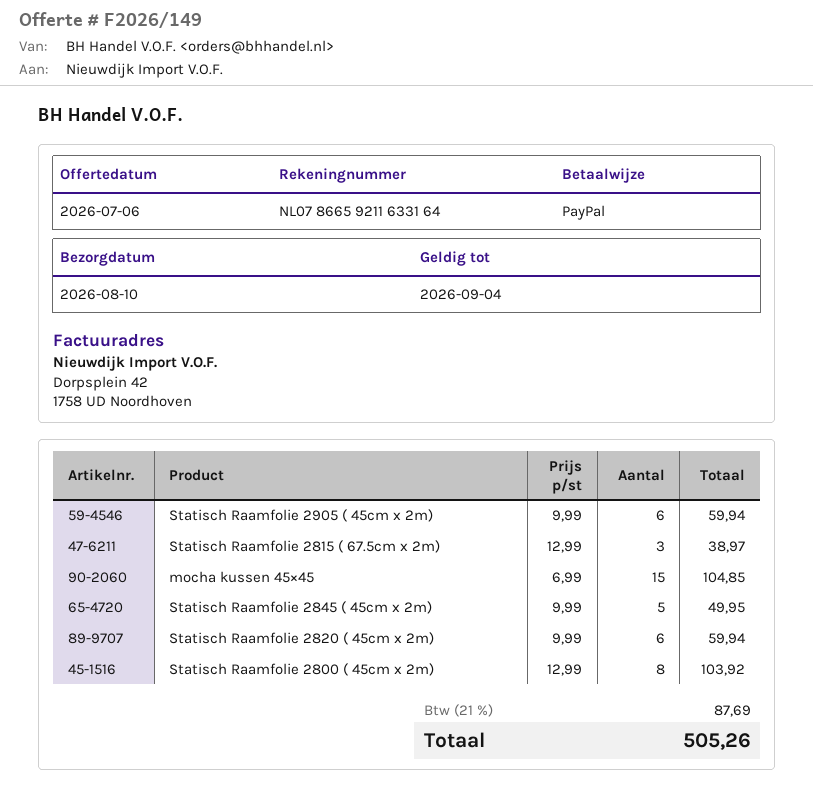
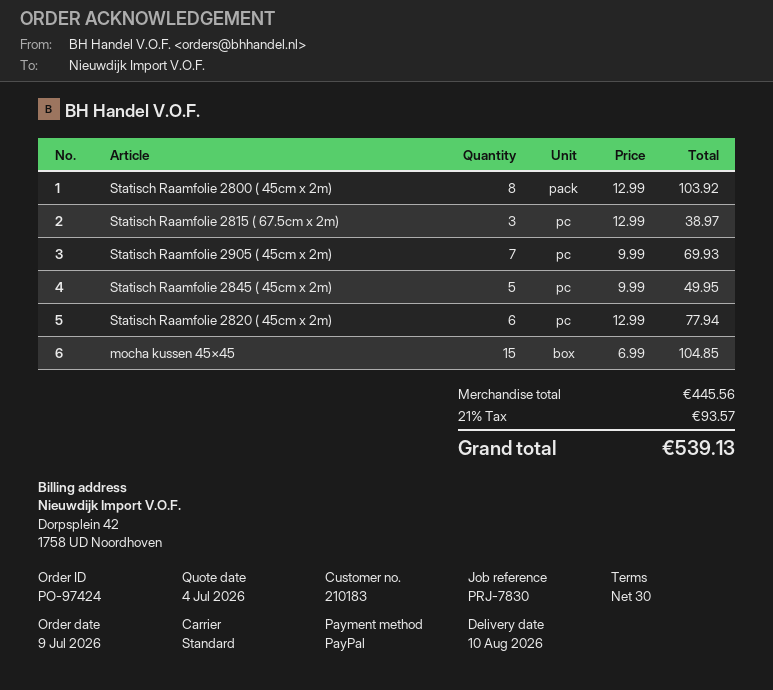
quote date: 2026-07-06 -> 2026-07-04
Statisch Raamfolie 2905 ( 45cm x 2m): 6 x 9.99 = 59.94 -> 7 x 9.99 = 69.93
Statisch Raamfolie 2820 ( 45cm x 2m): 6 x 9.99 = 59.94 -> 6 x 12.99 = 77.94
tax: 21% = 87.69 -> 21% = 93.57
total: 505.26 -> 539.13

